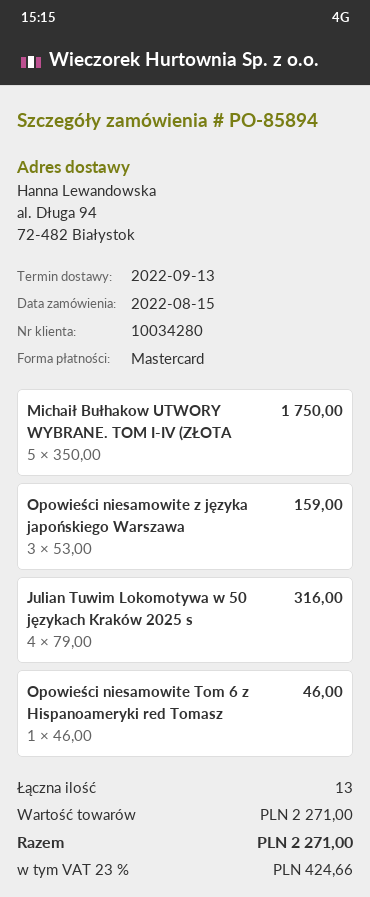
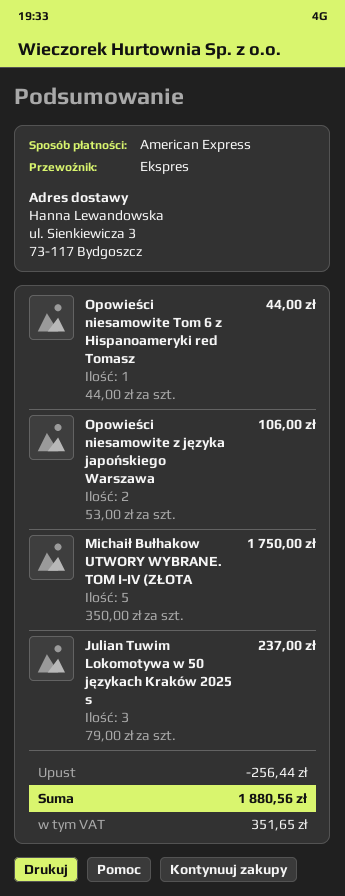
payment method: Mastercard -> American Express
ship to: al. Długa 94, 72-482 Białystok -> ul. Sienkiewicza 3, 73-117 Bydgoszcz
Opowieści niesamowite z języka japońskiego Warszawa: 3 x 53.00 = 159.00 -> 2 x 53.00 = 106.00
Julian Tuwim Lokomotywa w 50 językach Kraków 2025 s: 4 x 79.00 = 316.00 -> 3 x 79.00 = 237.00
Opowieści niesamowite Tom 6 z Hispanoameryki red Tomasz: 1 x 46.00 = 46.00 -> 1 x 44.00 = 44.00
discount: none -> 256.44
tax: 424.66 -> 351.65
total: 2271.00 -> 1880.56

